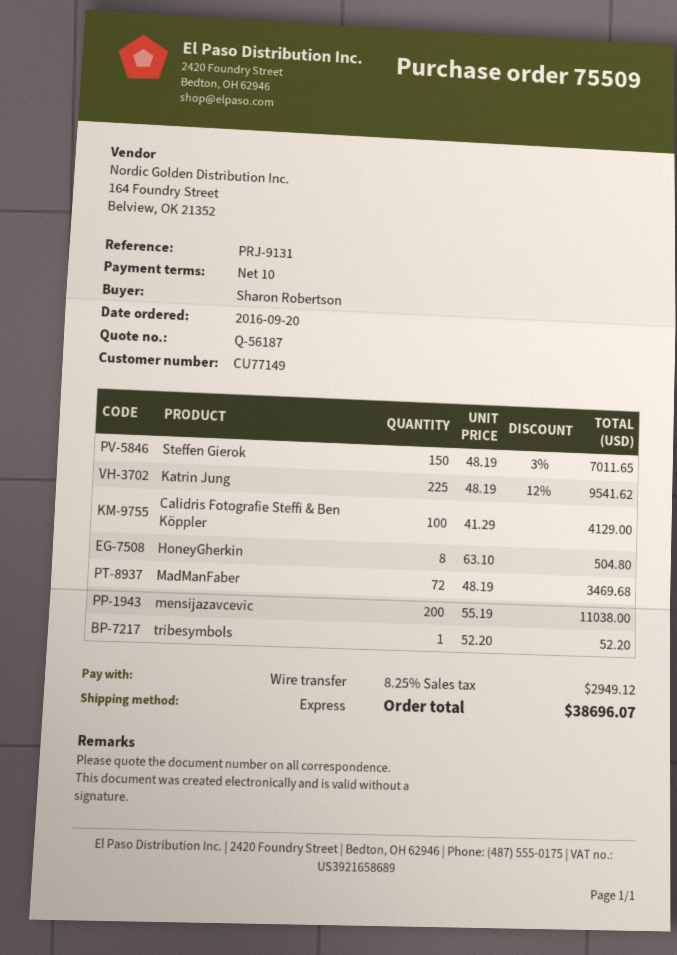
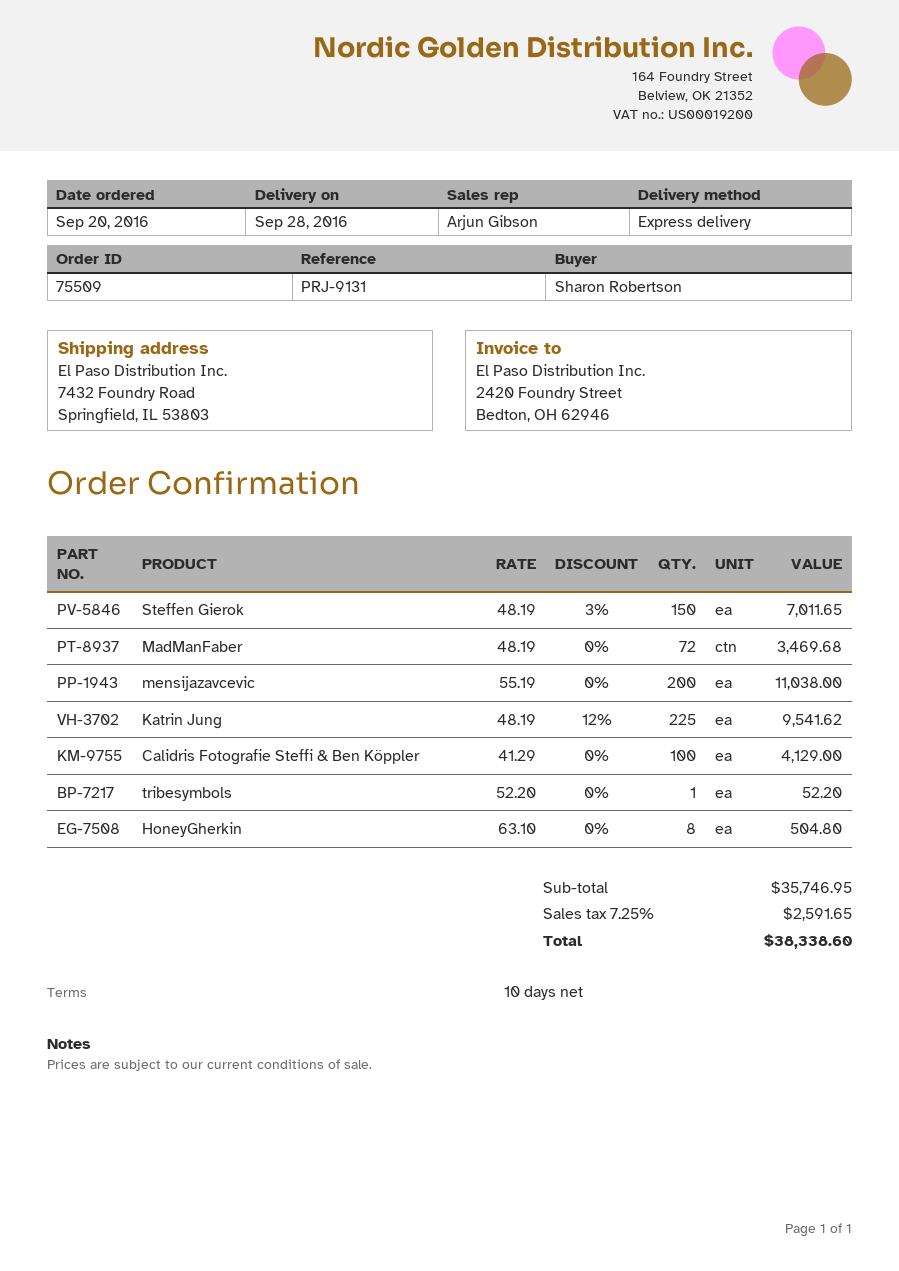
tax: 8.25% = 2949.12 -> 7.25% = 2591.65
total: 38696.07 -> 38338.60

